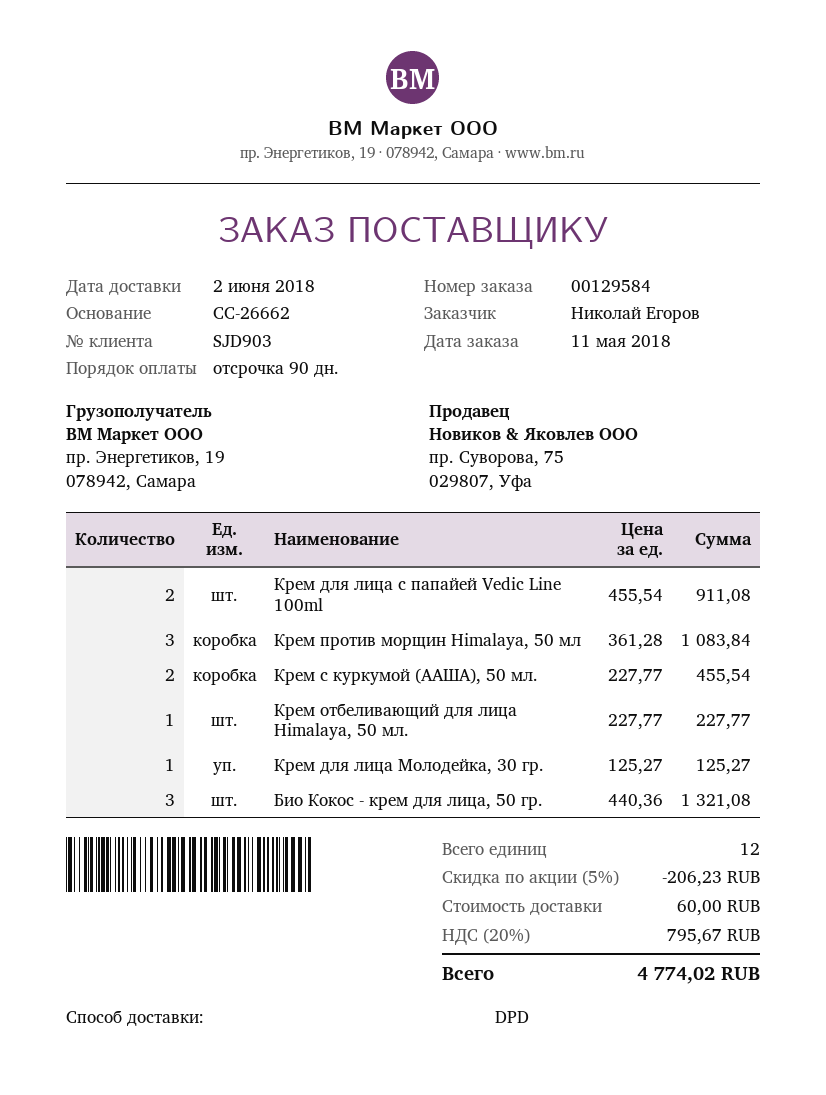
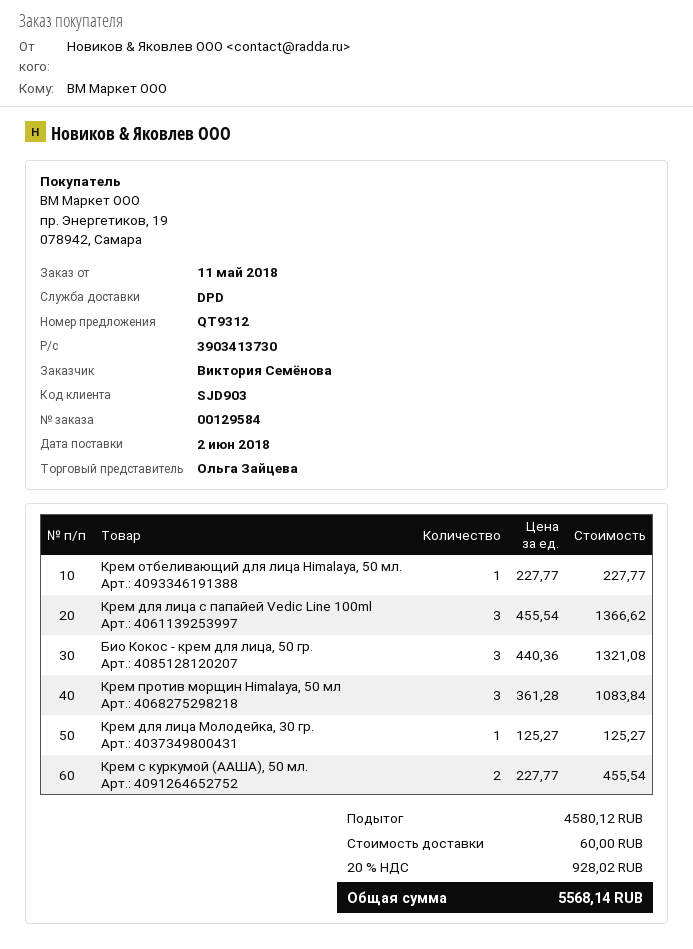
ordered by: Николай Егоров -> Виктория Семёнова
Крем для лица с папайей Vedic Line 100ml: 2 x 455.54 = 911.08 -> 3 x 455.54 = 1366.62
discount: 5% = 206.23 -> none
tax: 20% = 795.67 -> 20% = 928.02
total: 4774.02 -> 5568.14

